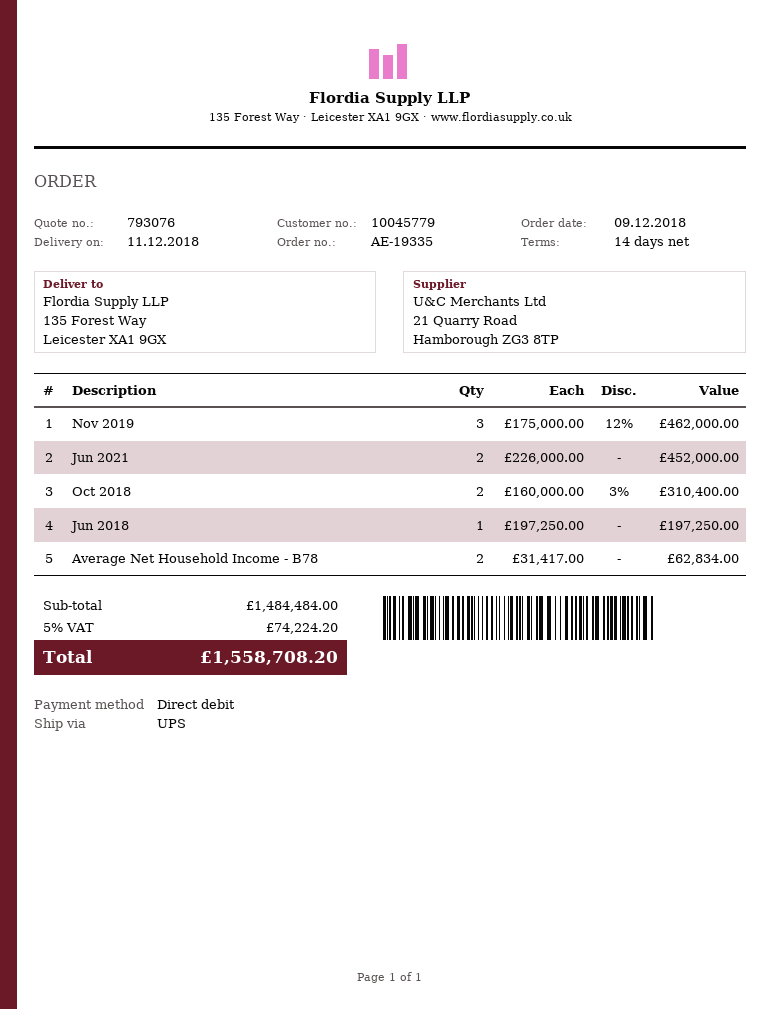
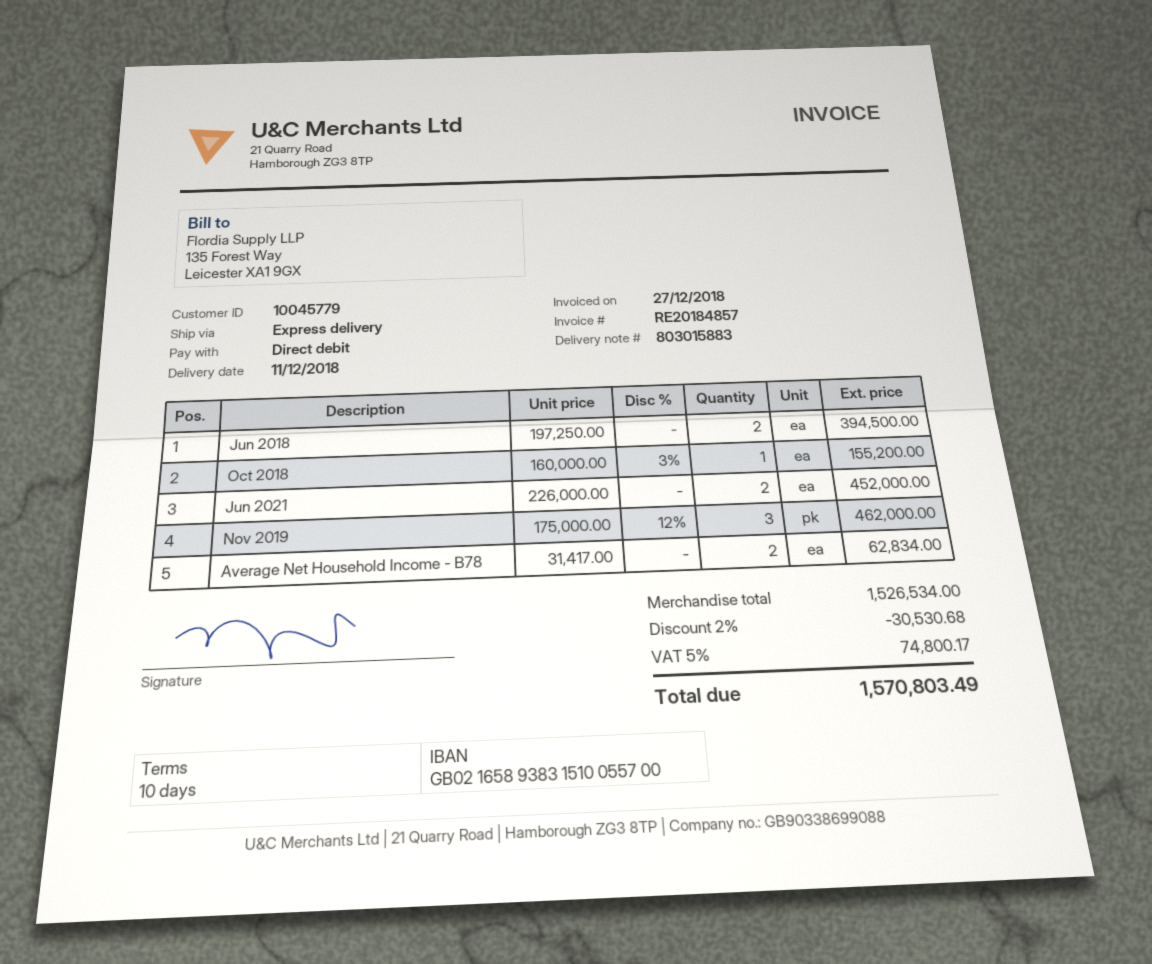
payment terms: 14 days -> 10 days
shipping method: UPS -> express
Oct 2018: 2 x 160000.00 - 3% = 310400.00 -> 1 x 160000.00 - 3% = 155200.00
Jun 2018: 1 x 197250.00 = 197250.00 -> 2 x 197250.00 = 394500.00
subtotal: 1484484.00 -> 1526534.00
discount: none -> 2% = 30530.68
tax: 5% = 74224.20 -> 5% = 74800.17
total: 1558708.20 -> 1570803.49

